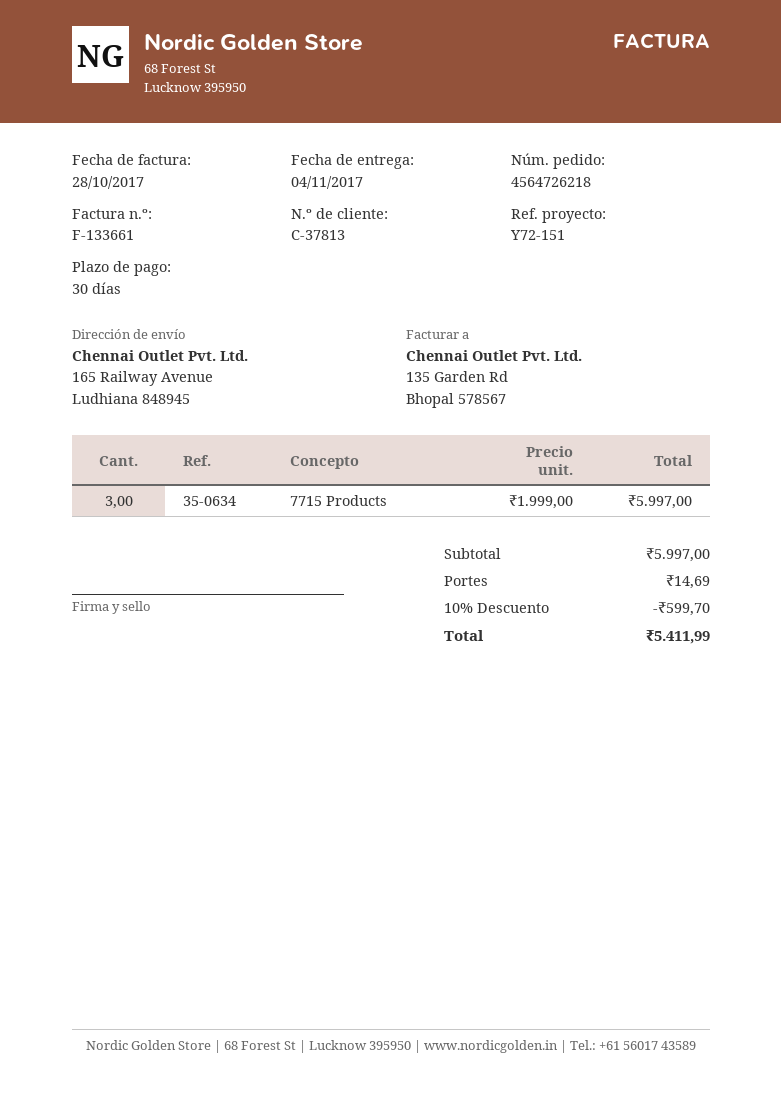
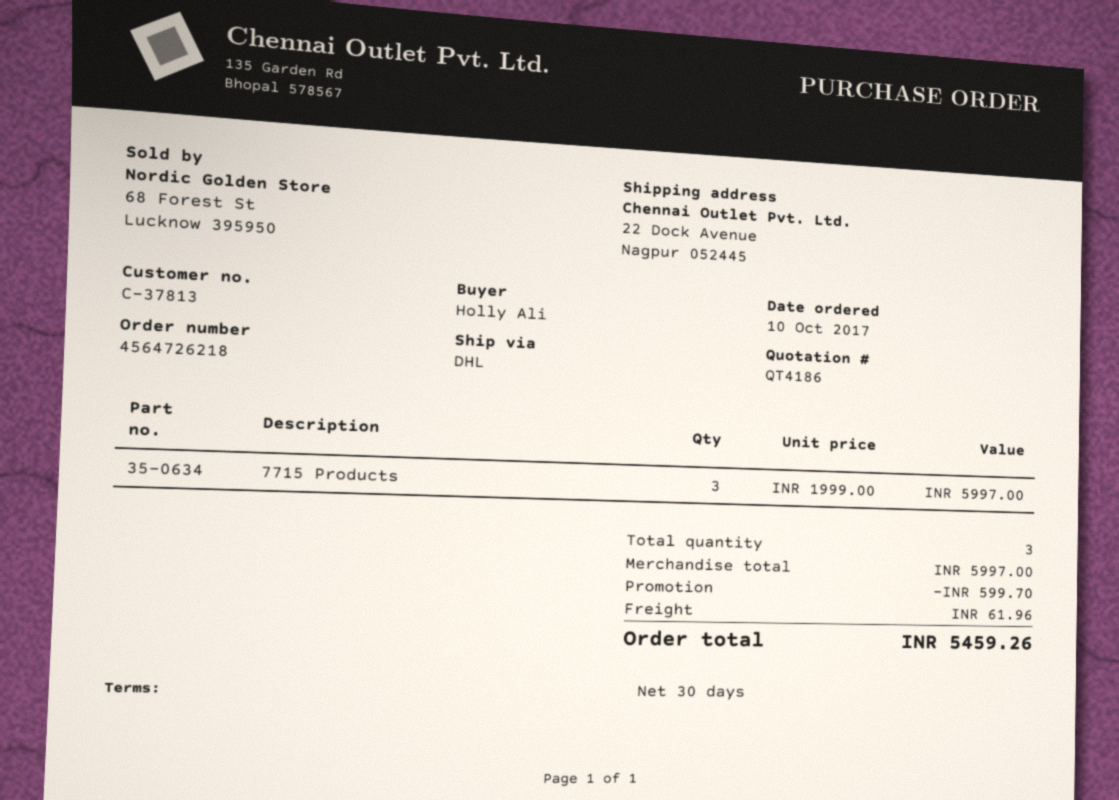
ship to: 165 Railway Avenue, Ludhiana 848945 -> 22 Dock Avenue, Nagpur 052445
shipping: 14.69 -> 61.96
total: 5411.99 -> 5459.26

